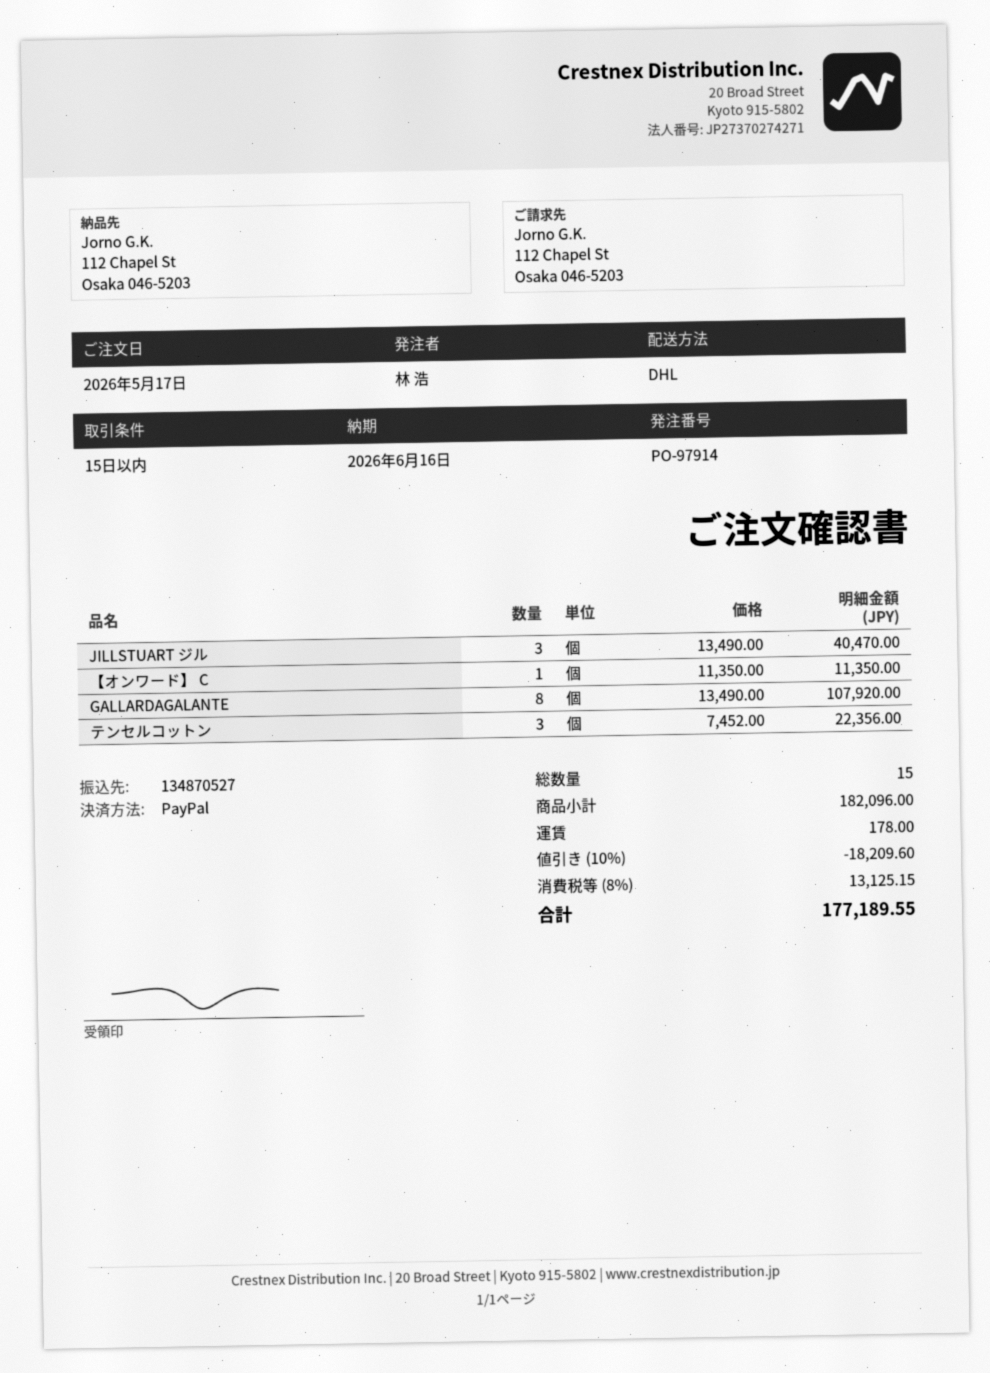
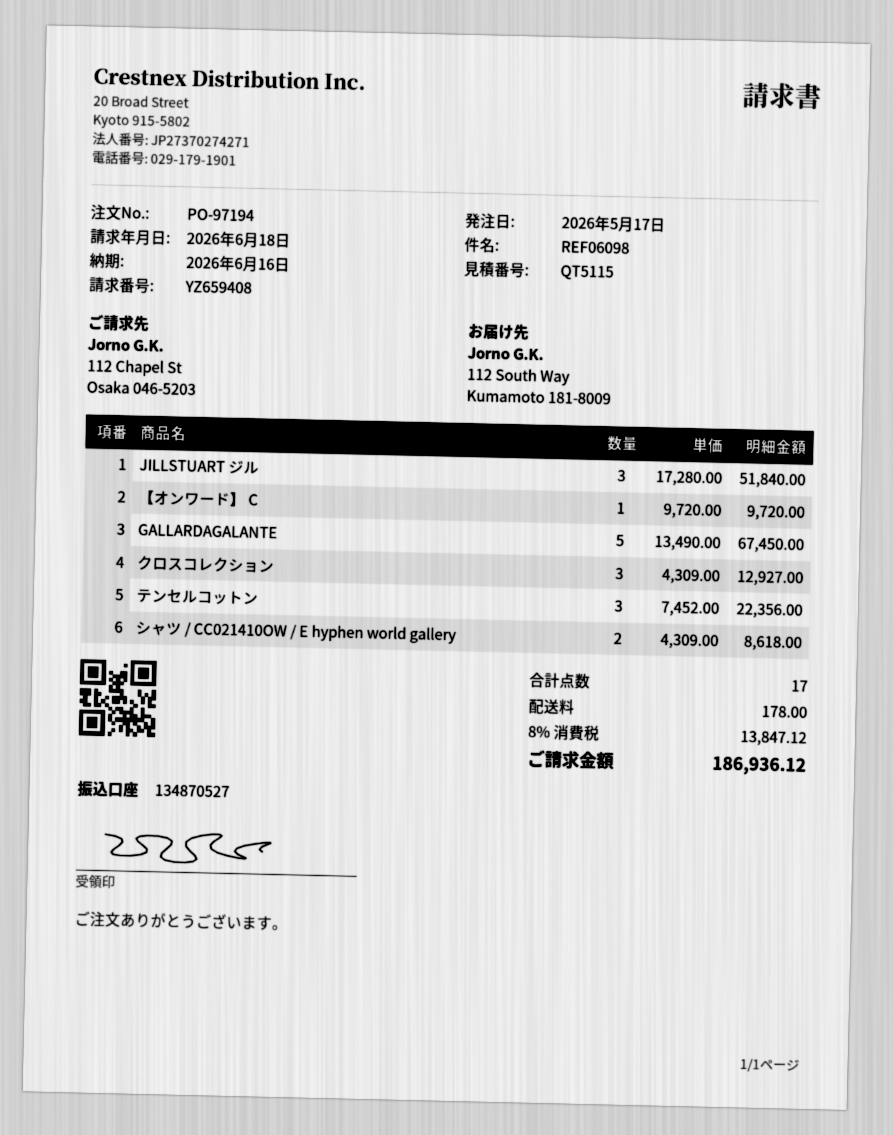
order number: PO-97914 -> PO-97194
ship to: 112 Chapel St, Osaka 046-5203 -> 112 South Way, Kumamoto 181-8009
JILLSTUART ジル: 3 x 13490.00 = 40470.00 -> 3 x 17280.00 = 51840.00
【オンワード】 C: 1 x 11350.00 = 11350.00 -> 1 x 9720.00 = 9720.00
GALLARDAGALANTE: 8 x 13490.00 = 107920.00 -> 5 x 13490.00 = 67450.00
クロスコレクション: none -> 3 x 4309.00 = 12927.00
シャツ / CC021410OW / E hyphen world gallery: none -> 2 x 4309.00 = 8618.00
total quantity: 15 -> 17
discount: 10% = 18209.60 -> none
tax: 8% = 13125.15 -> 8% = 13847.12
total: 177189.55 -> 186936.12

